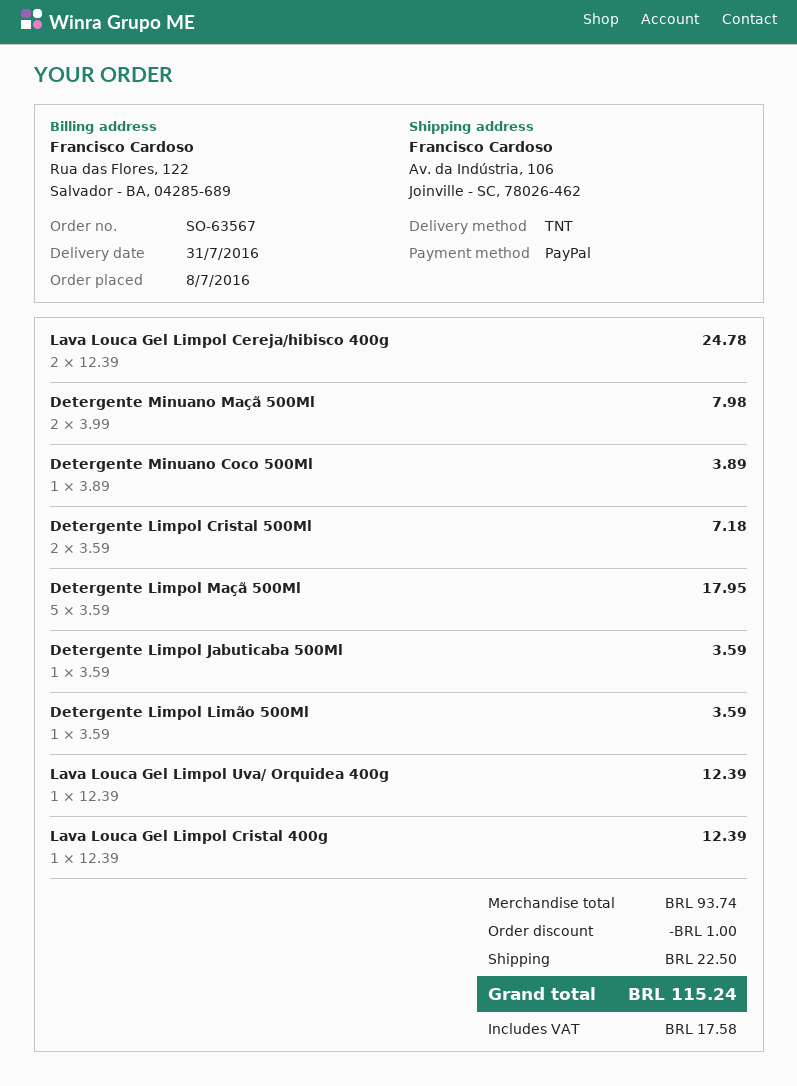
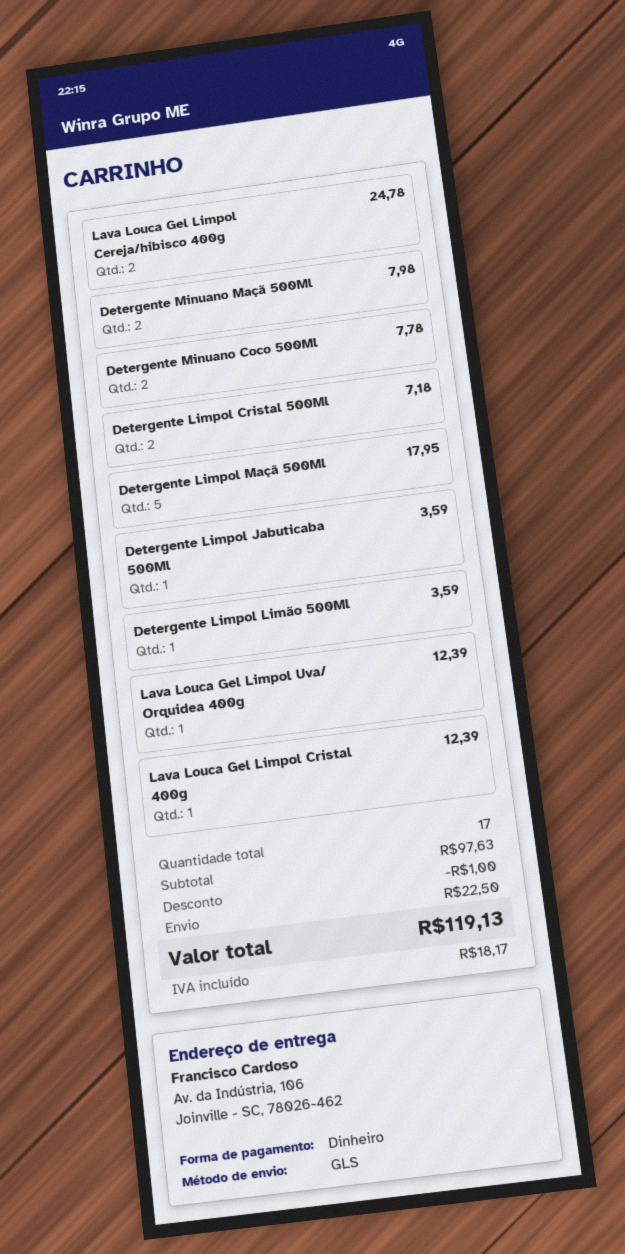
payment method: PayPal -> cash
shipping method: TNT -> GLS
Detergente Minuano Coco 500Ml: 1 for 3.89 -> 2 for 7.78
subtotal: 93.74 -> 97.63
tax: 17.58 -> 18.17
total: 115.24 -> 119.13

